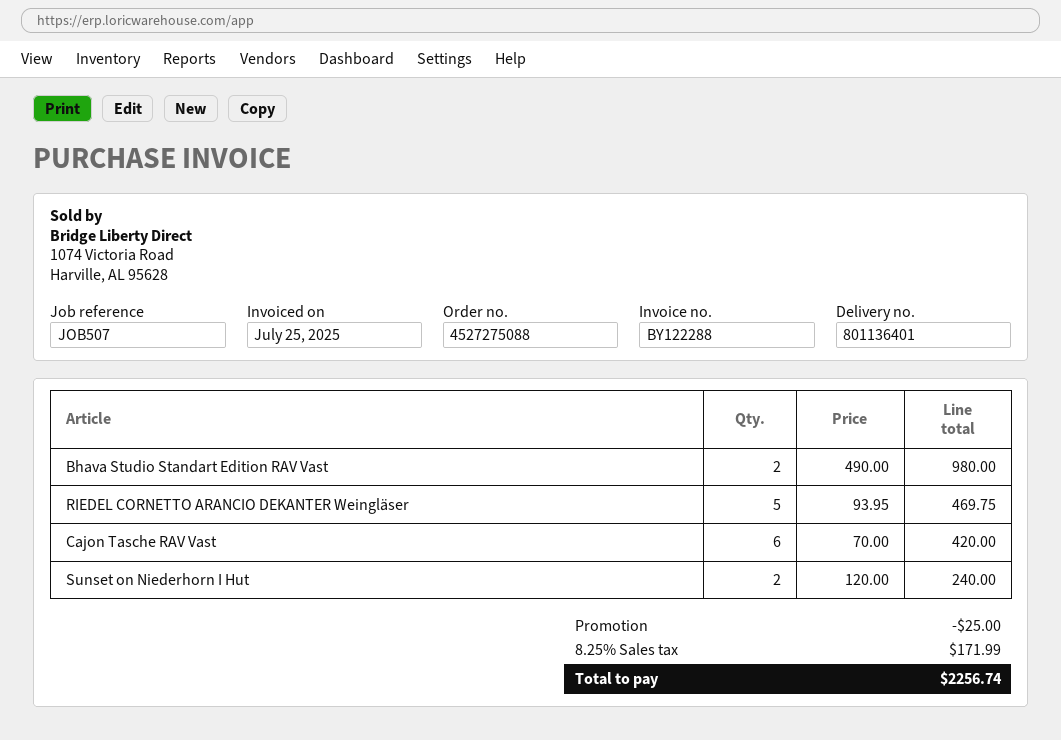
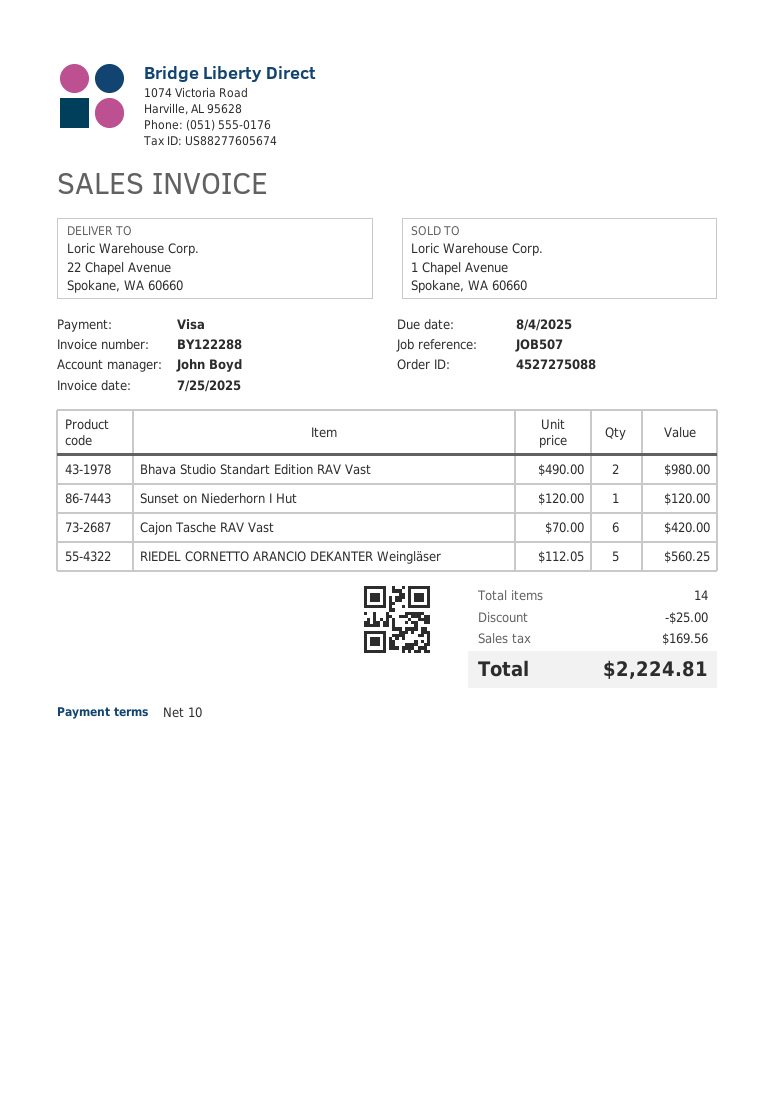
RIEDEL CORNETTO ARANCIO DEKANTER Weingläser: 5 x 93.95 = 469.75 -> 5 x 112.05 = 560.25
Sunset on Niederhorn I Hut: 2 x 120.00 = 240.00 -> 1 x 120.00 = 120.00
tax: 171.99 -> 169.56
total: 2256.74 -> 2224.81

